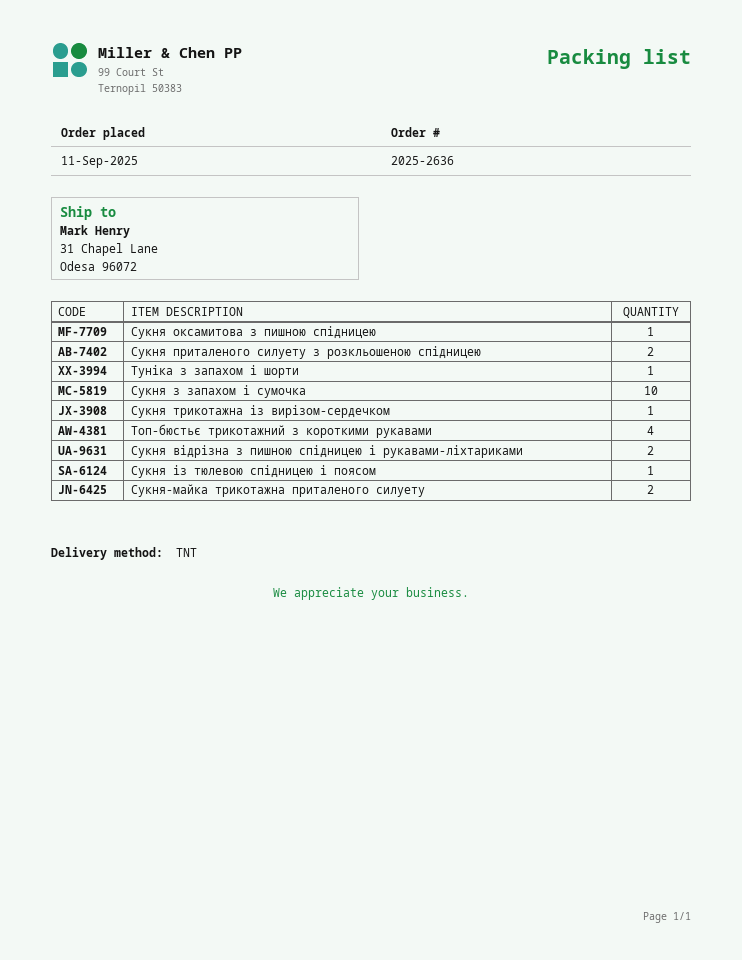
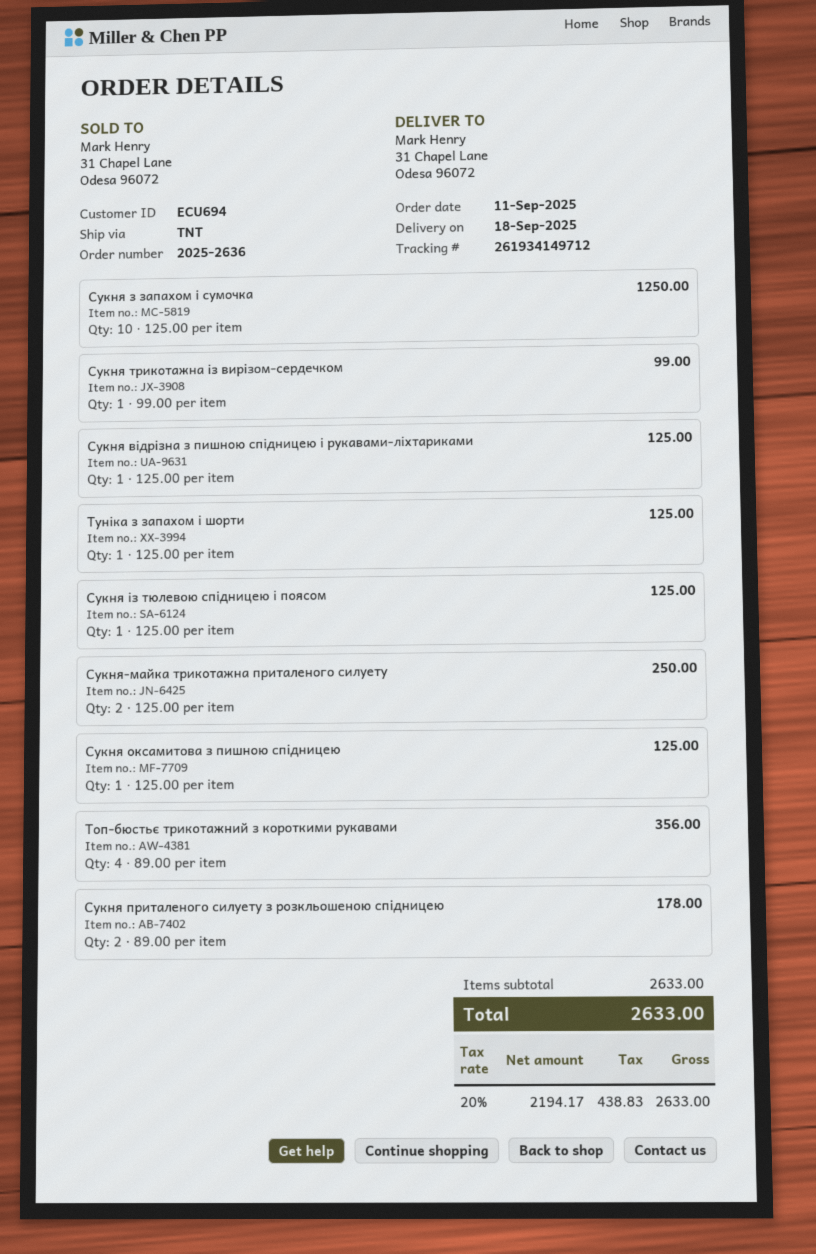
Сукня відрізна з пишною спідницею і рукавами-ліхтариками: 2 -> 1

